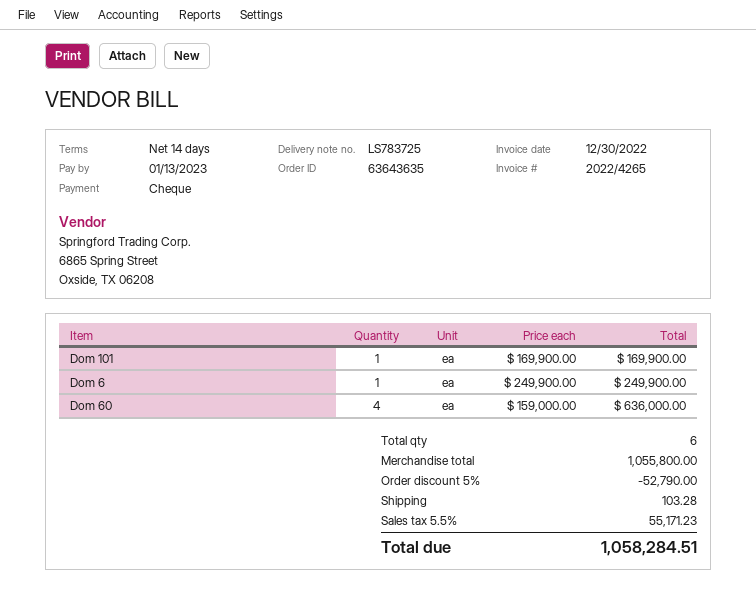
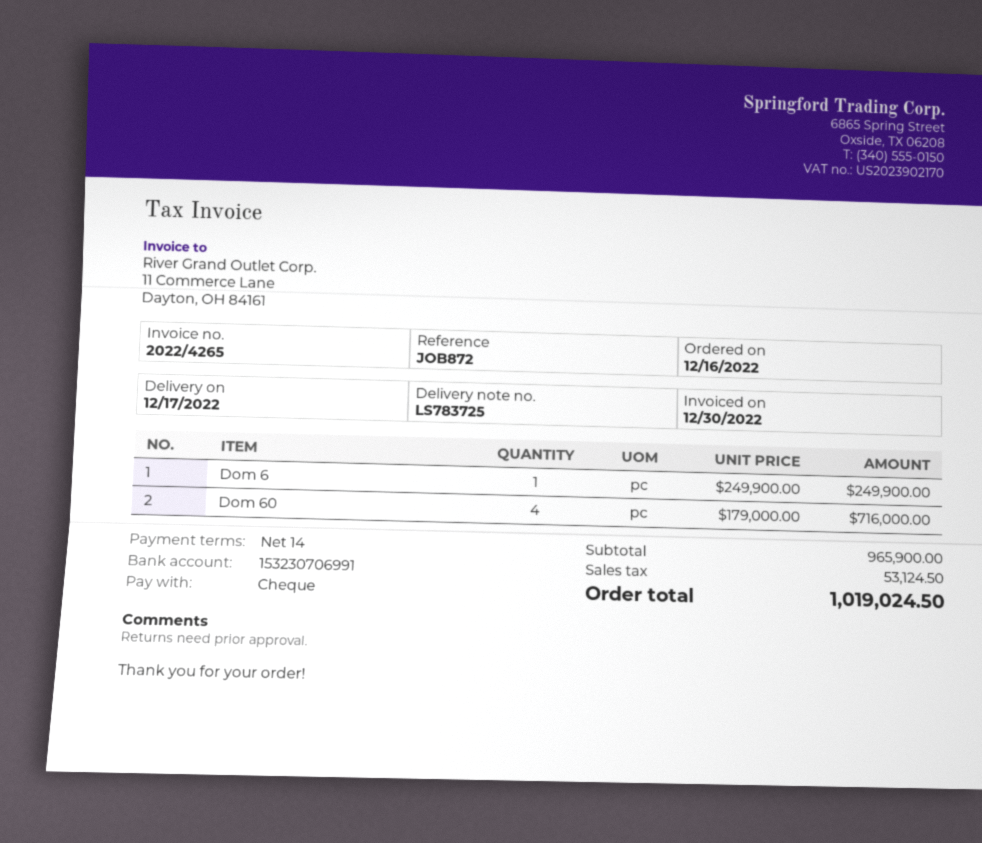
Dom 101: 1 x 169900.00 = 169900.00 -> none
Dom 60: 4 x 159000.00 = 636000.00 -> 4 x 179000.00 = 716000.00
subtotal: 1055800.00 -> 965900.00
discount: 5% = 52790.00 -> none
shipping: 103.28 -> none
tax: 55171.23 -> 53124.50
total: 1058284.51 -> 1019024.50

